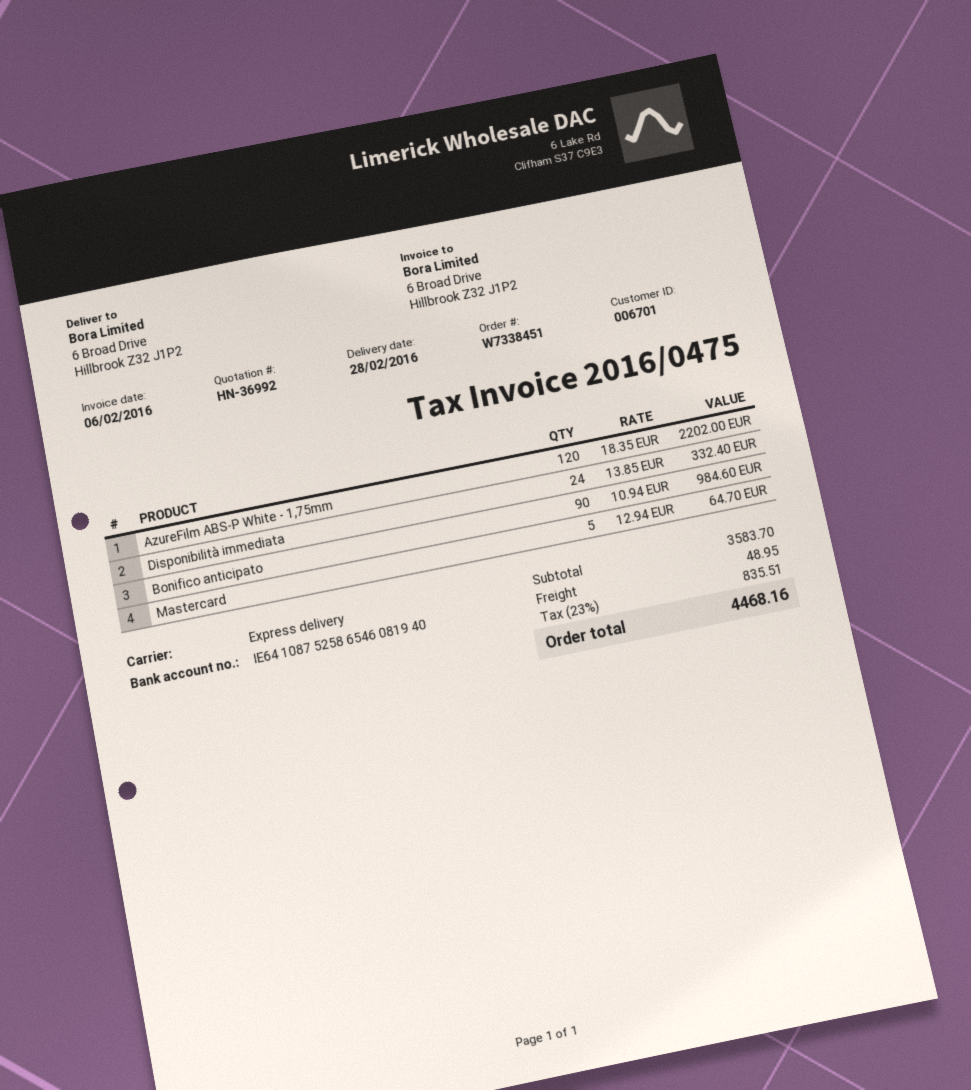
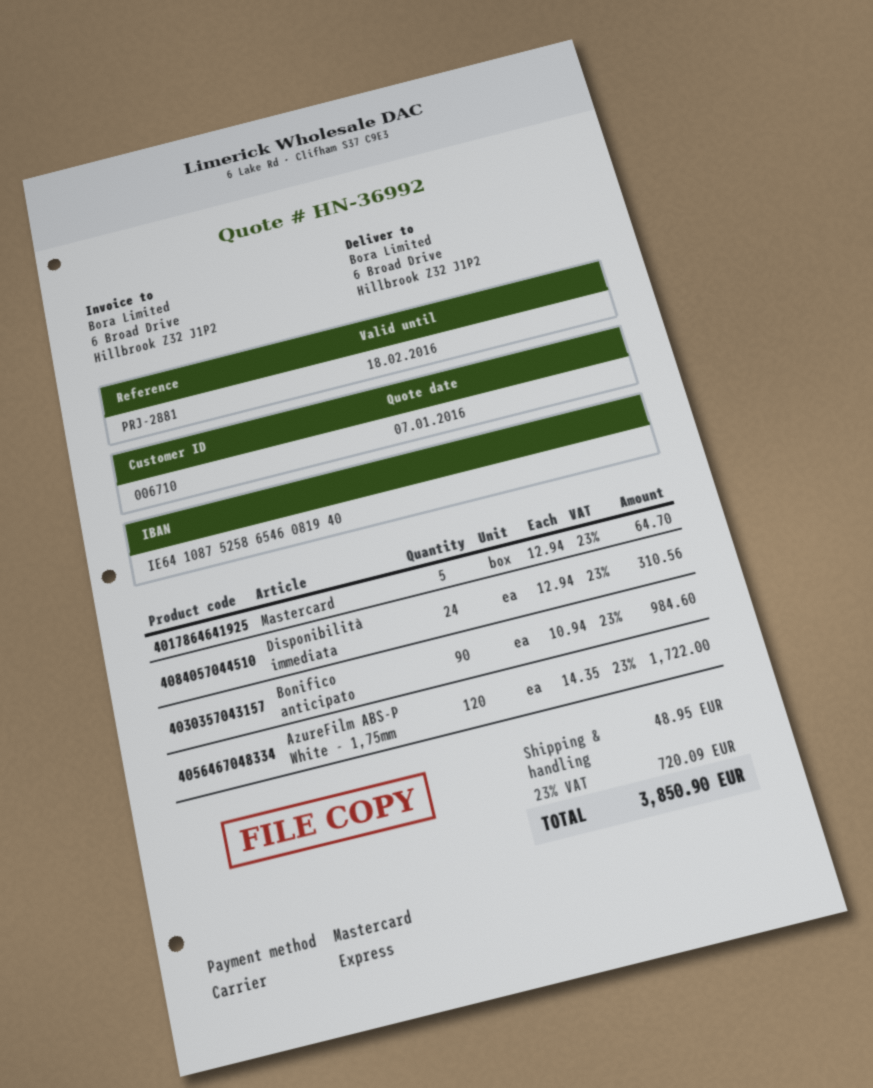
customer number: 006701 -> 006710
AzureFilm ABS-P White - 1,75mm: 120 x 18.35 = 2202.00 -> 120 x 14.35 = 1722.00
Disponibilità immediata: 24 x 13.85 = 332.40 -> 24 x 12.94 = 310.56
tax: 23% = 835.51 -> 23% = 720.09
total: 4468.16 -> 3850.90

